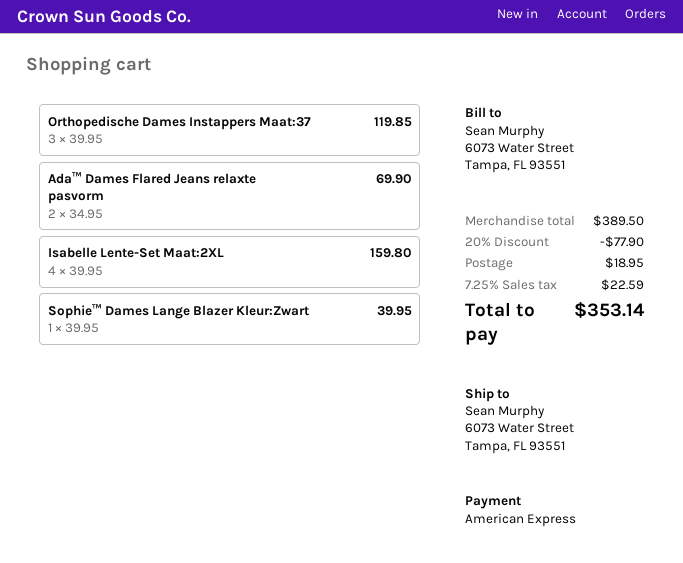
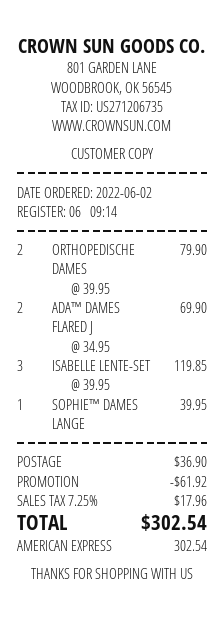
Orthopedische Dames Instappers Maat:37: 3 x 39.95 = 119.85 -> 2 x 39.95 = 79.90
Isabelle Lente-Set Maat:2XL: 4 x 39.95 = 159.80 -> 3 x 39.95 = 119.85
discount: 77.90 -> 61.92
shipping: 18.95 -> 36.90
tax: 7.25% = 22.59 -> 7.25% = 17.96
total: 353.14 -> 302.54

